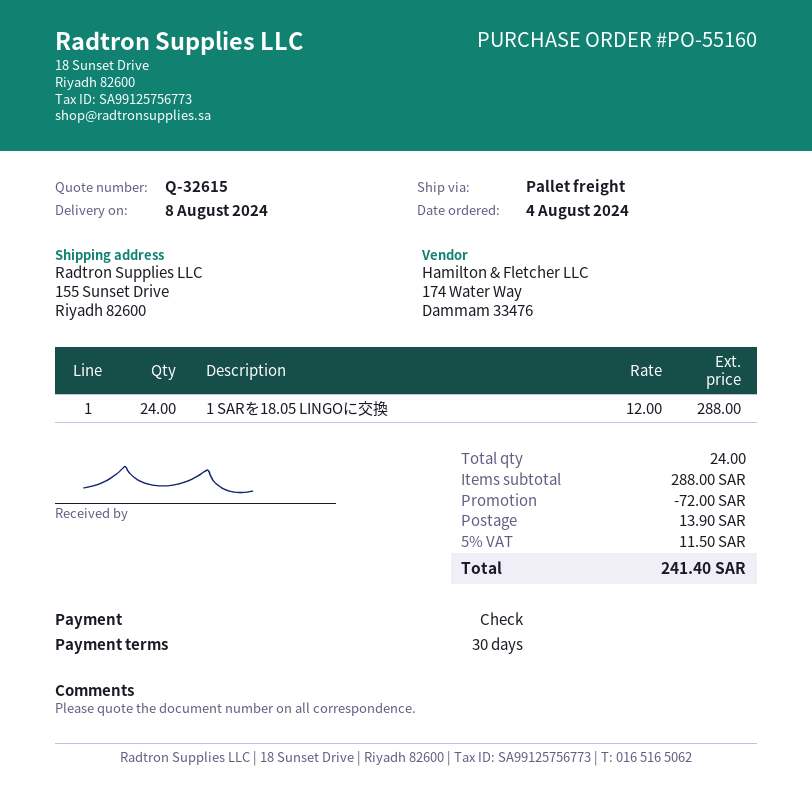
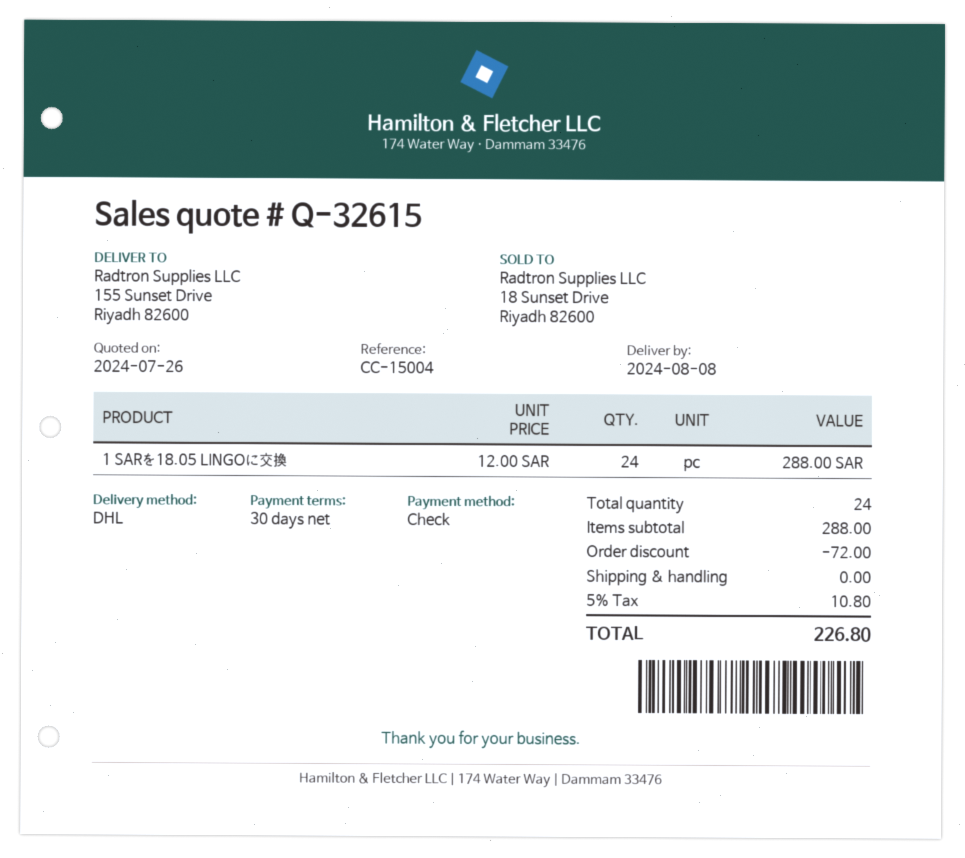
shipping method: pallet freight -> DHL
shipping: 13.90 -> 0.00
tax: 5% = 11.50 -> 5% = 10.80
total: 241.40 -> 226.80

